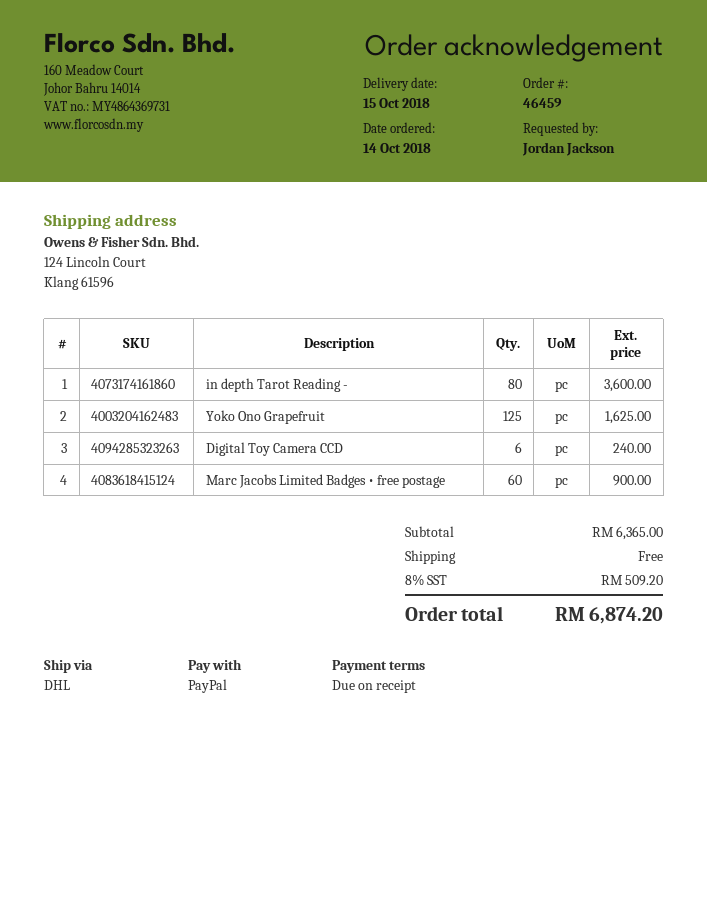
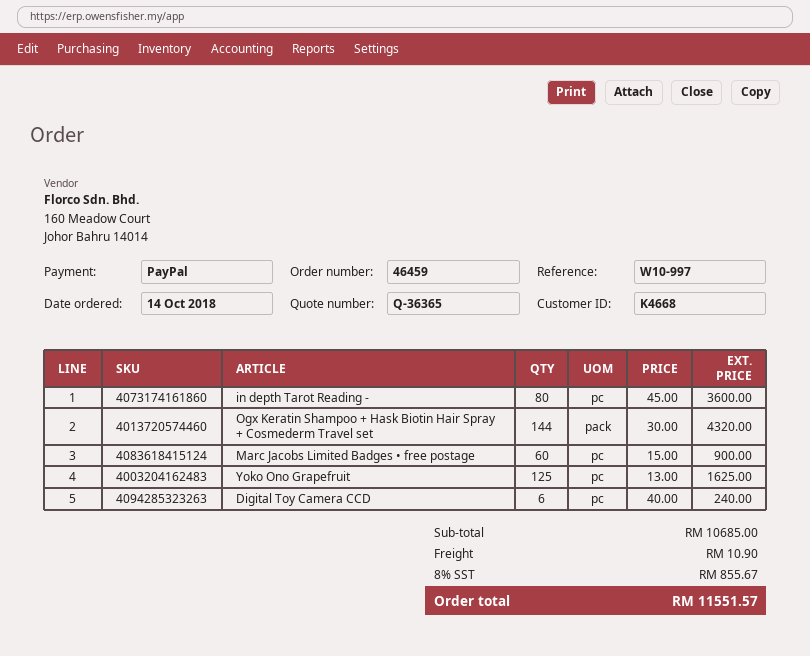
Ogx Keratin Shampoo + Hask Biotin Hair Spray + Cosmederm Travel set: none -> 144 for 4320.00
subtotal: 6365.00 -> 10685.00
shipping: 0.00 -> 10.90
tax: 8% = 509.20 -> 8% = 855.67
total: 6874.20 -> 11551.57

